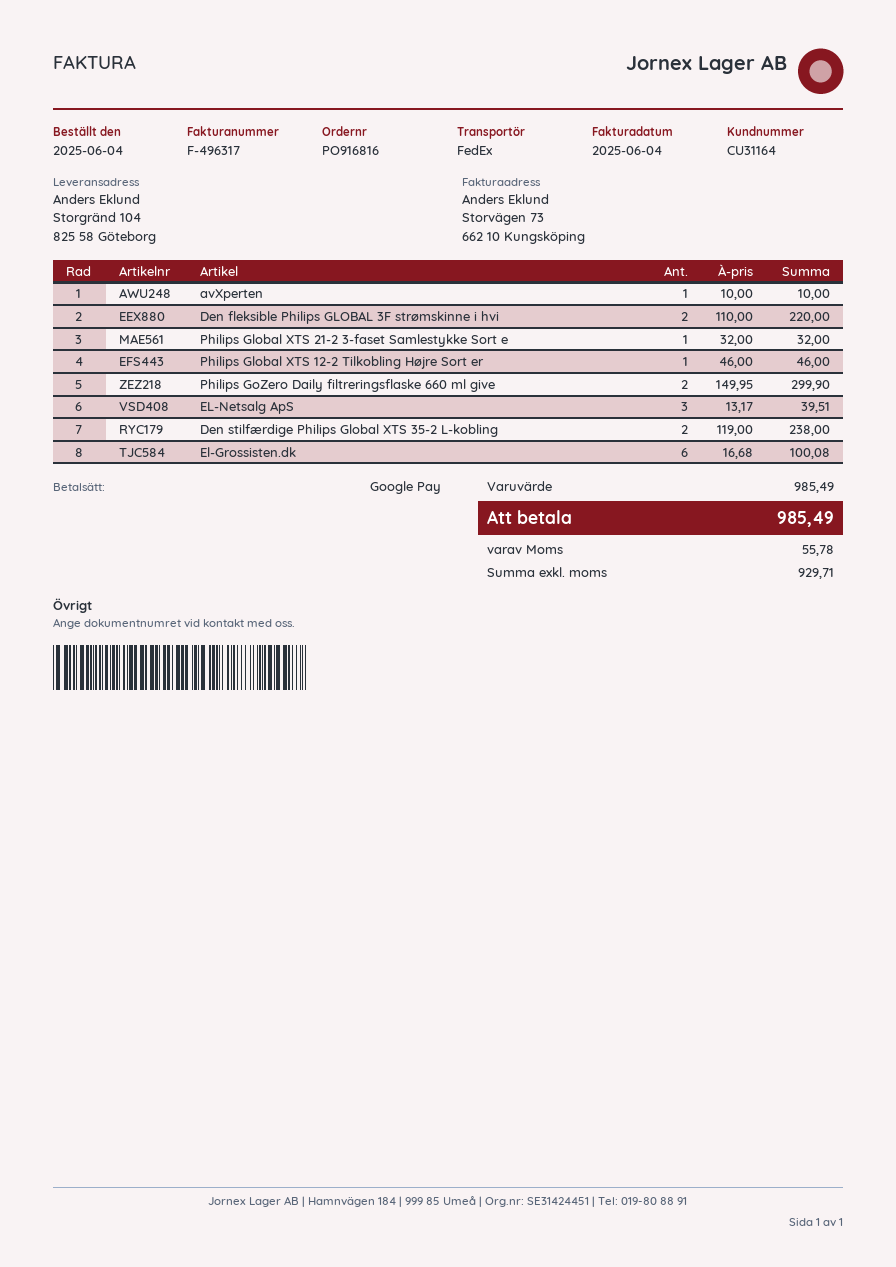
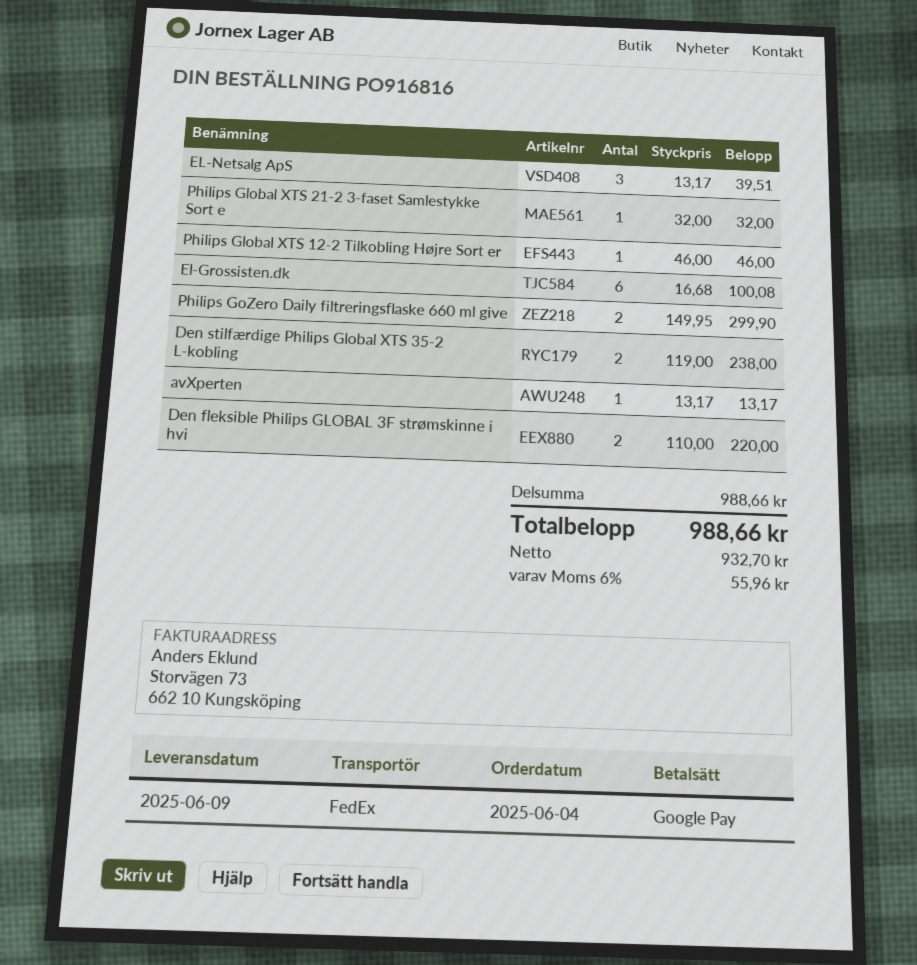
avXperten: 1 x 10.00 = 10.00 -> 1 x 13.17 = 13.17
subtotal: 985.49 -> 988.66
net: 929.71 -> 932.70
tax: 55.78 -> 55.96
total: 985.49 -> 988.66

